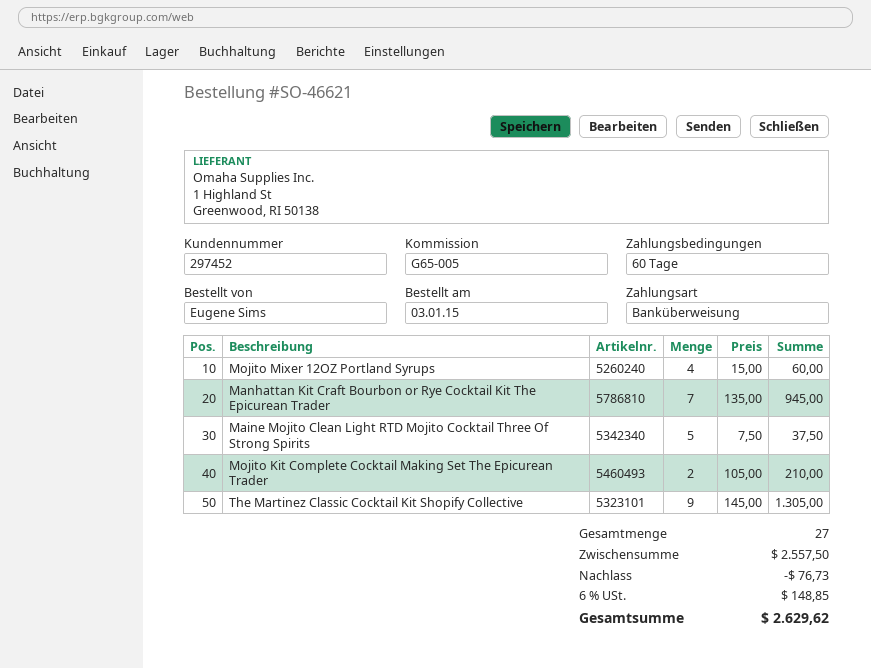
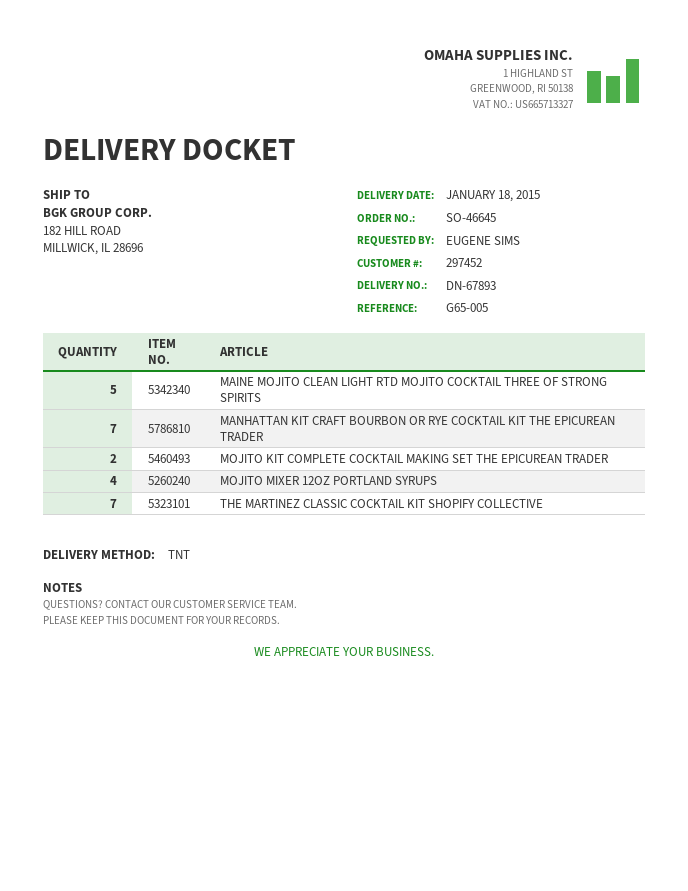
order number: SO-46621 -> SO-46645
The Martinez Classic Cocktail Kit Shopify Collective: 9 -> 7

